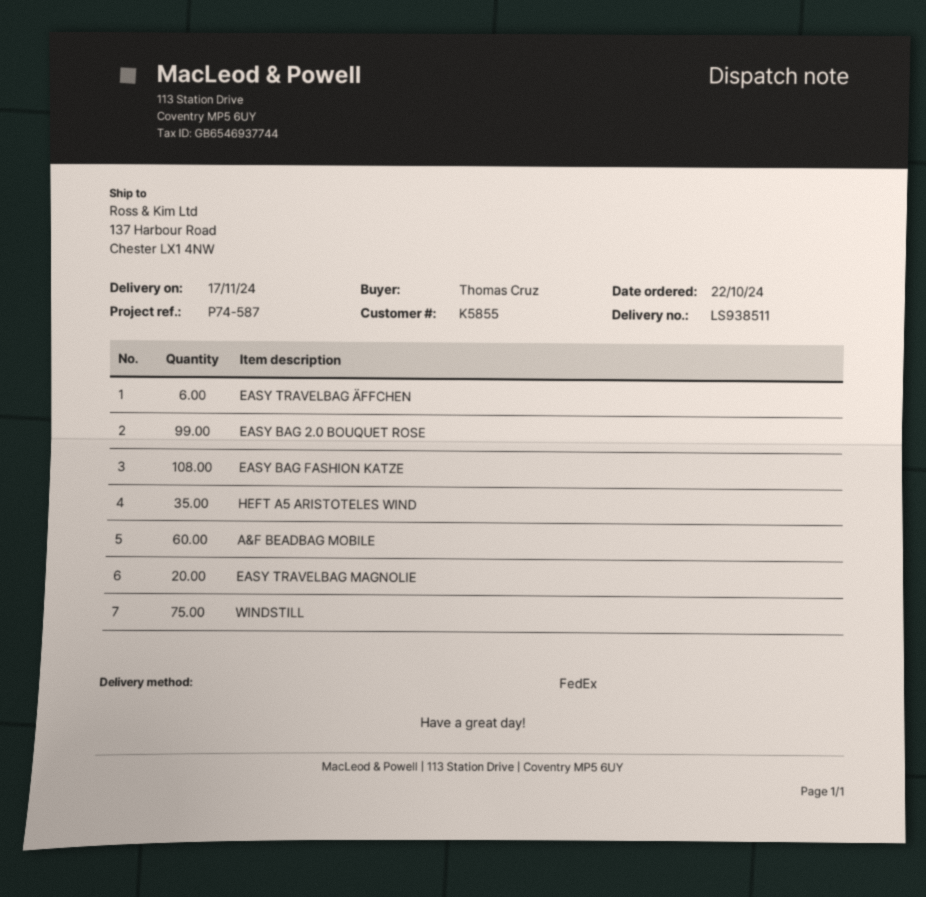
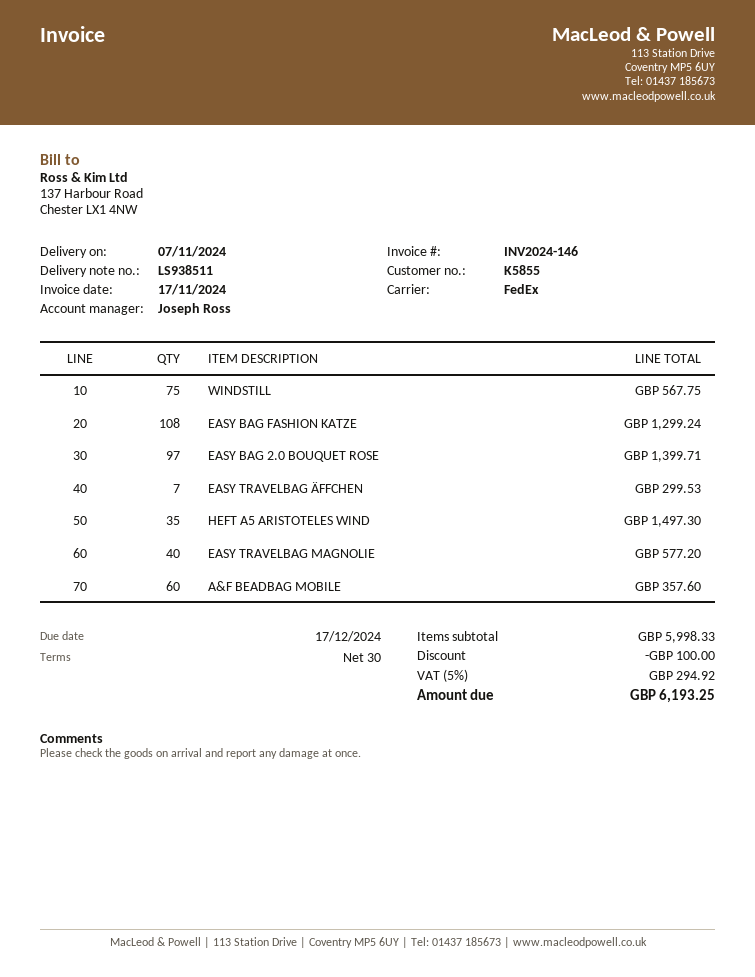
delivery date: 2024-11-17 -> 2024-11-07
EASY TRAVELBAG ÄFFCHEN: 6 -> 7
EASY BAG 2.0 BOUQUET ROSE: 99 -> 97
EASY TRAVELBAG MAGNOLIE: 20 -> 40

